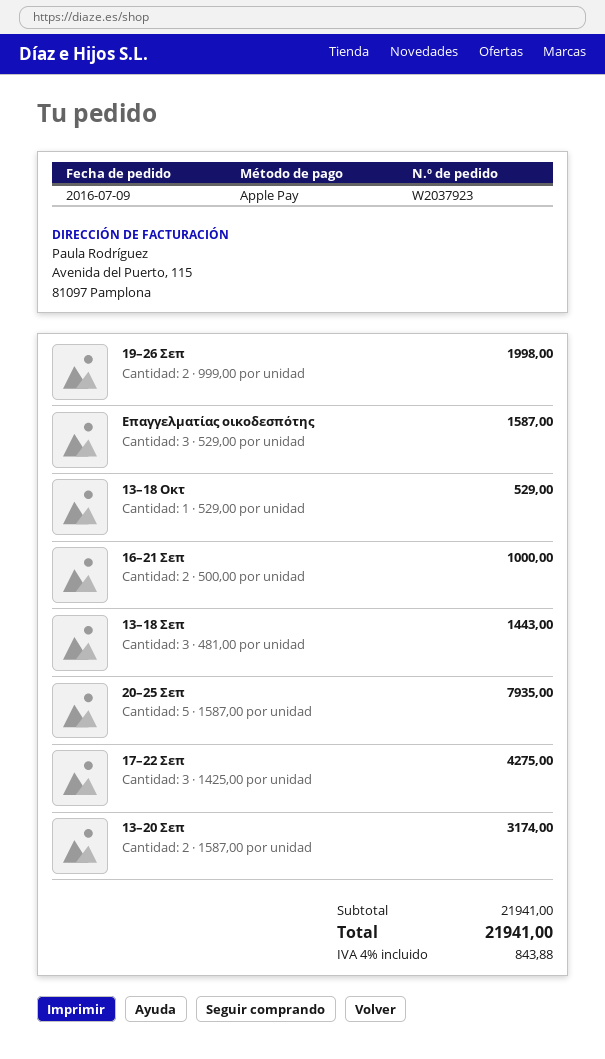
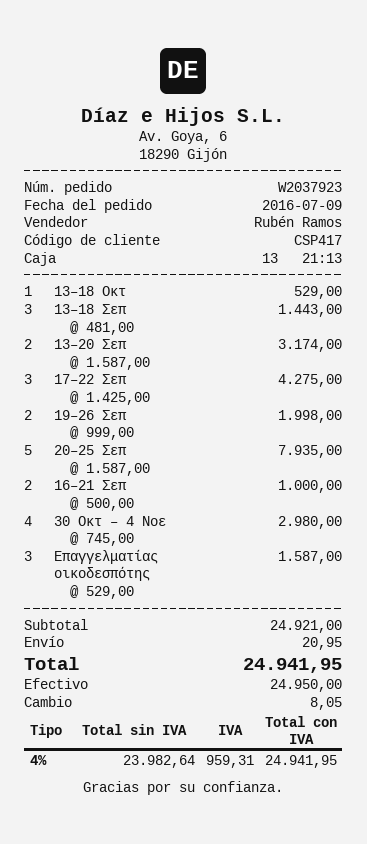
payment method: Apple Pay -> cash
30 Οκτ – 4 Νοε: none -> 4 x 745.00 = 2980.00
subtotal: 21941.00 -> 24921.00
shipping: none -> 20.95
tax: 4% = 843.88 -> 4% = 959.31
total: 21941.00 -> 24941.95

